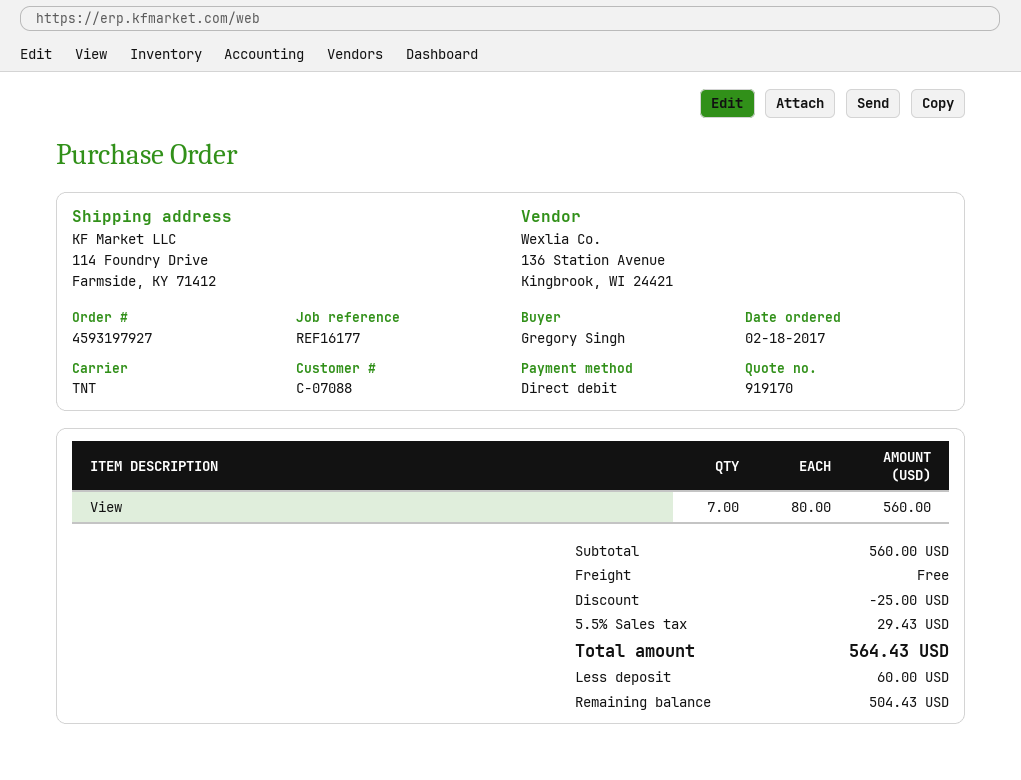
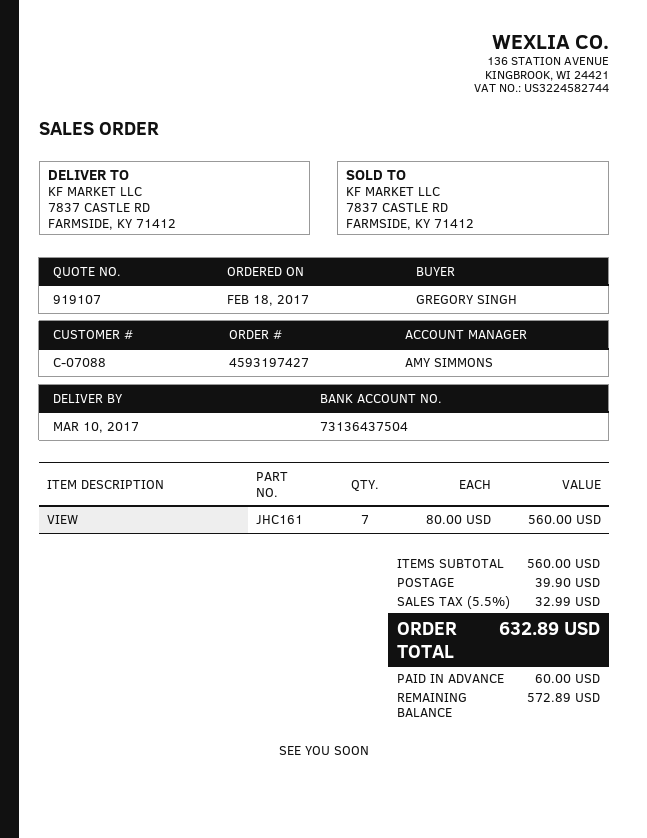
quote number: 919170 -> 919107
order number: 4593197927 -> 4593197427
ship to: 114 Foundry Drive, Farmside, KY 71412 -> 7837 CASTLE RD, FARMSIDE, KY 71412
discount: 25.00 -> none
shipping: 0.00 -> 39.90
tax: 5.5% = 29.43 -> 5.5% = 32.99
total: 564.43 -> 632.89
balance: 504.43 -> 572.89

